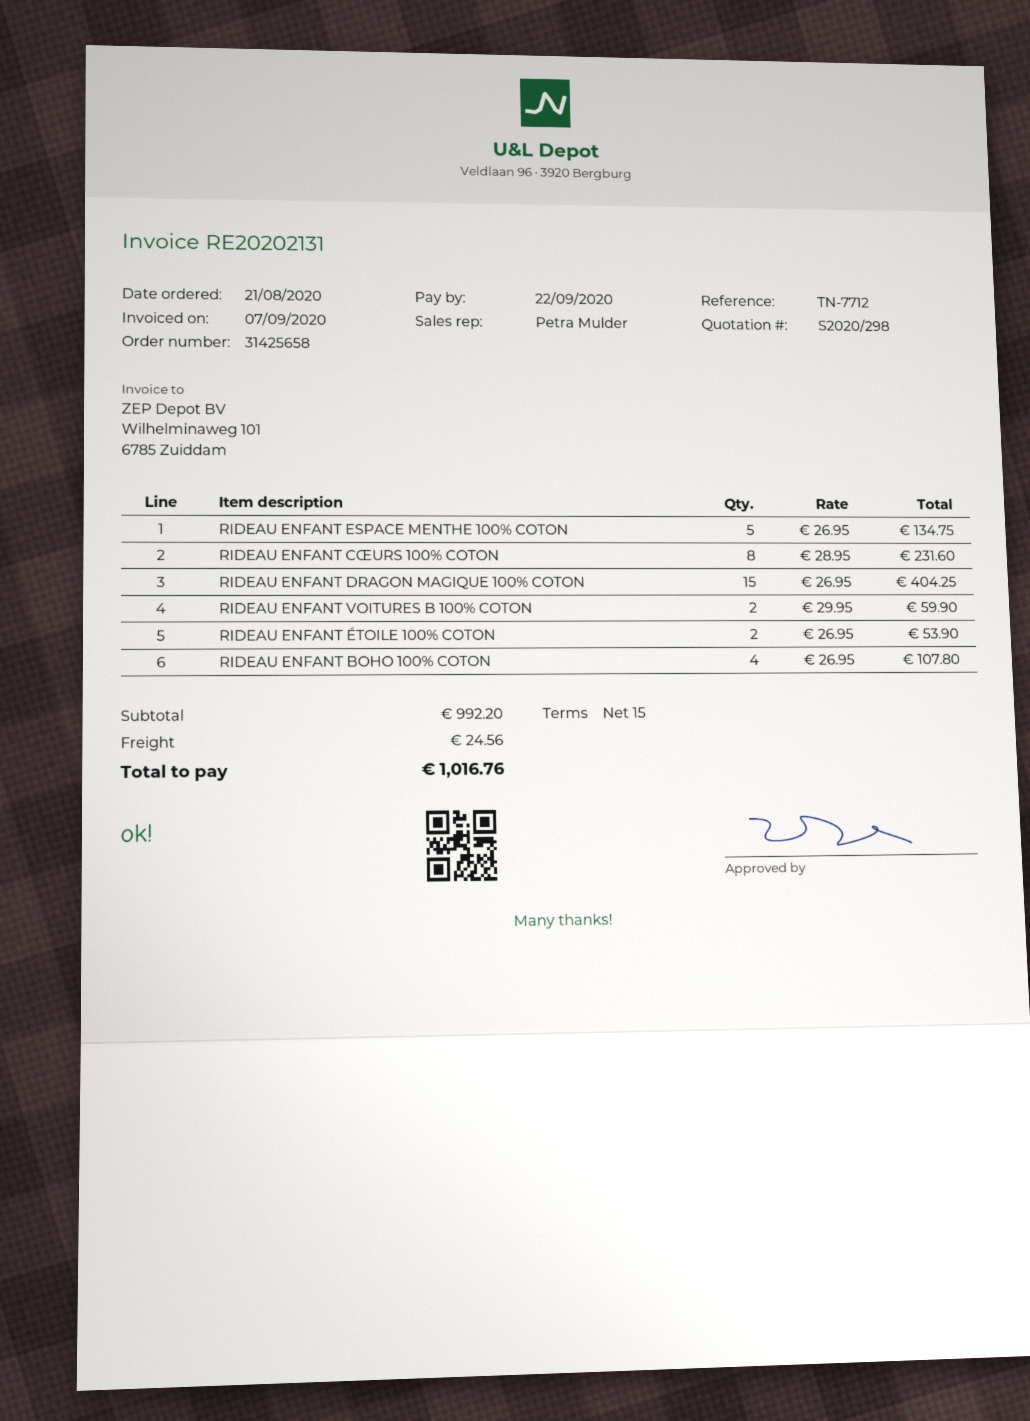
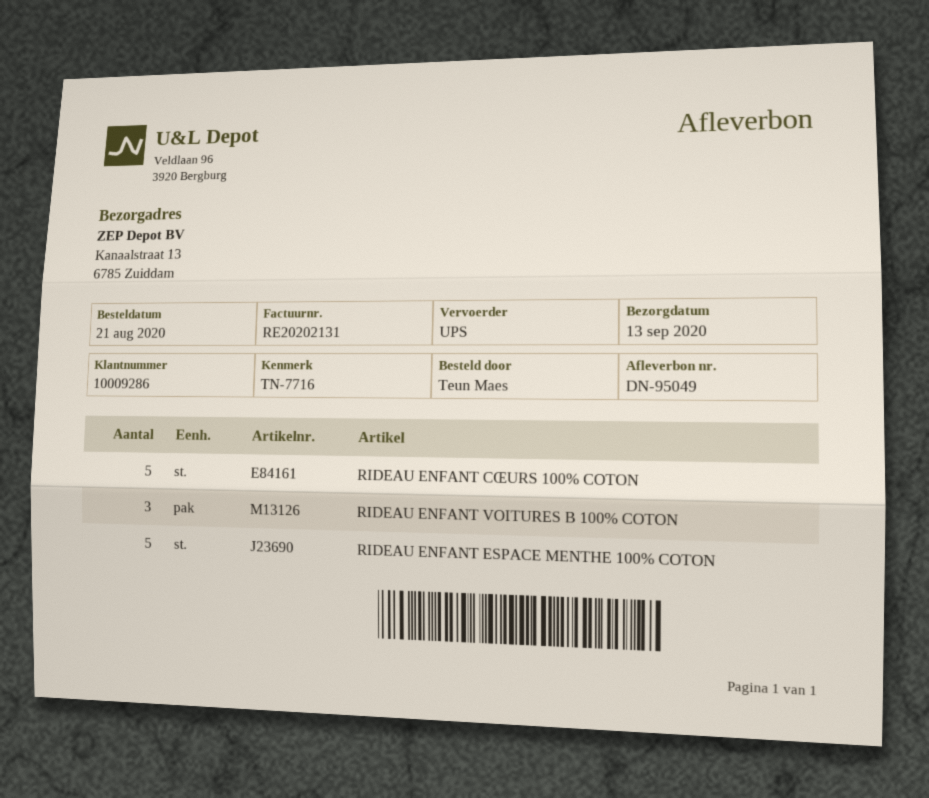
reference: TN-7712 -> TN-7716
RIDEAU ENFANT CŒURS 100% COTON: 8 -> 5
RIDEAU ENFANT DRAGON MAGIQUE 100% COTON: 15 -> none
RIDEAU ENFANT VOITURES B 100% COTON: 2 -> 3
RIDEAU ENFANT ÉTOILE 100% COTON: 2 -> none
RIDEAU ENFANT BOHO 100% COTON: 4 -> none

